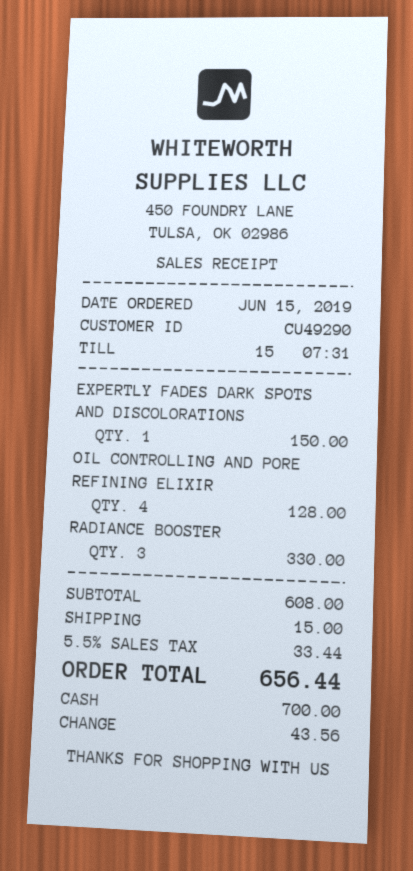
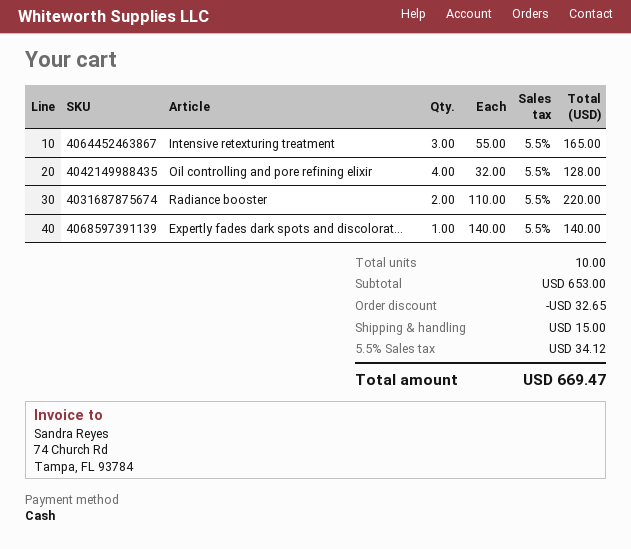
EXPERTLY FADES DARK SPOTS AND DISCOLORATIONS: 1 for 150.00 -> 1 for 140.00
RADIANCE BOOSTER: 3 for 330.00 -> 2 for 220.00
Intensive retexturing treatment: none -> 3 for 165.00
subtotal: 608.00 -> 653.00
discount: none -> 32.65
tax: 5.5% = 33.44 -> 5.5% = 34.12
total: 656.44 -> 669.47

